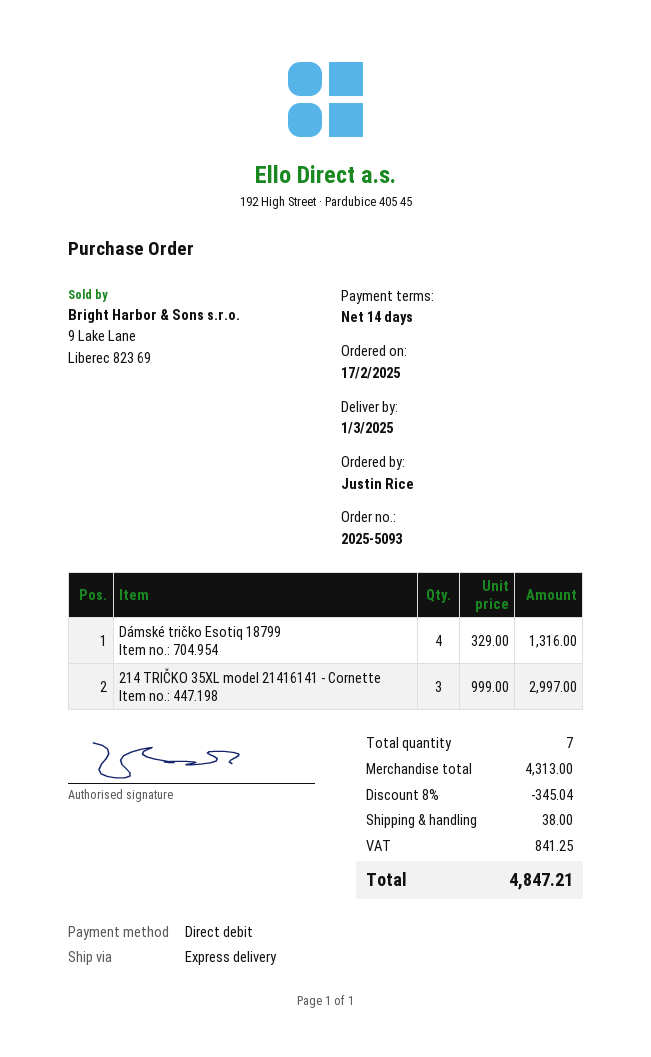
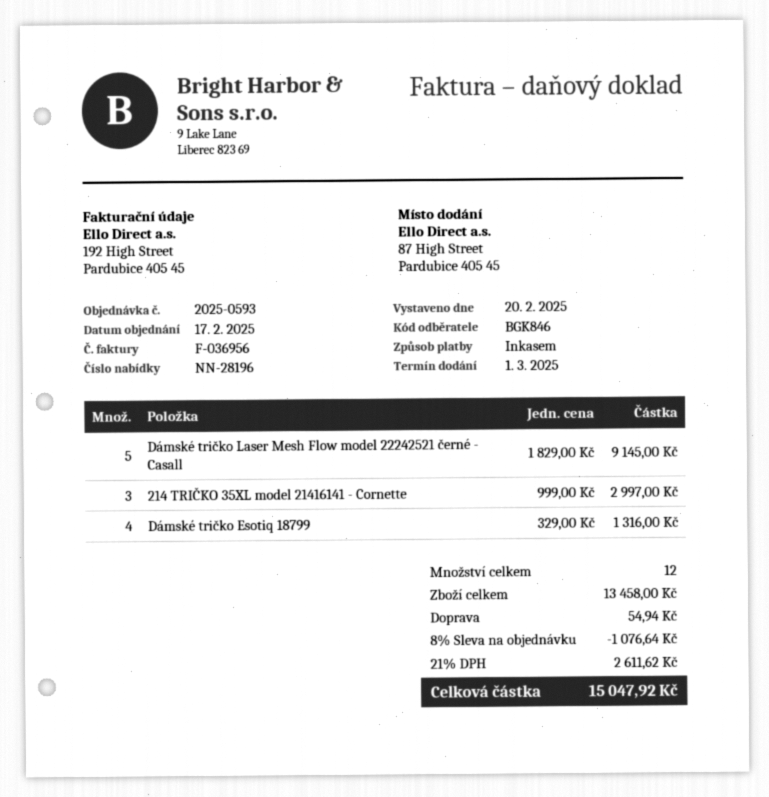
order number: 2025-5093 -> 2025-0593
Dámské tričko Laser Mesh Flow model 22242521 černé - Casall: none -> 5 x 1829.00 = 9145.00
total quantity: 7 -> 12
subtotal: 4313.00 -> 13458.00
discount: 8% = 345.04 -> 8% = 1076.64
shipping: 38.00 -> 54.94
tax: 841.25 -> 2611.62
total: 4847.21 -> 15047.92

